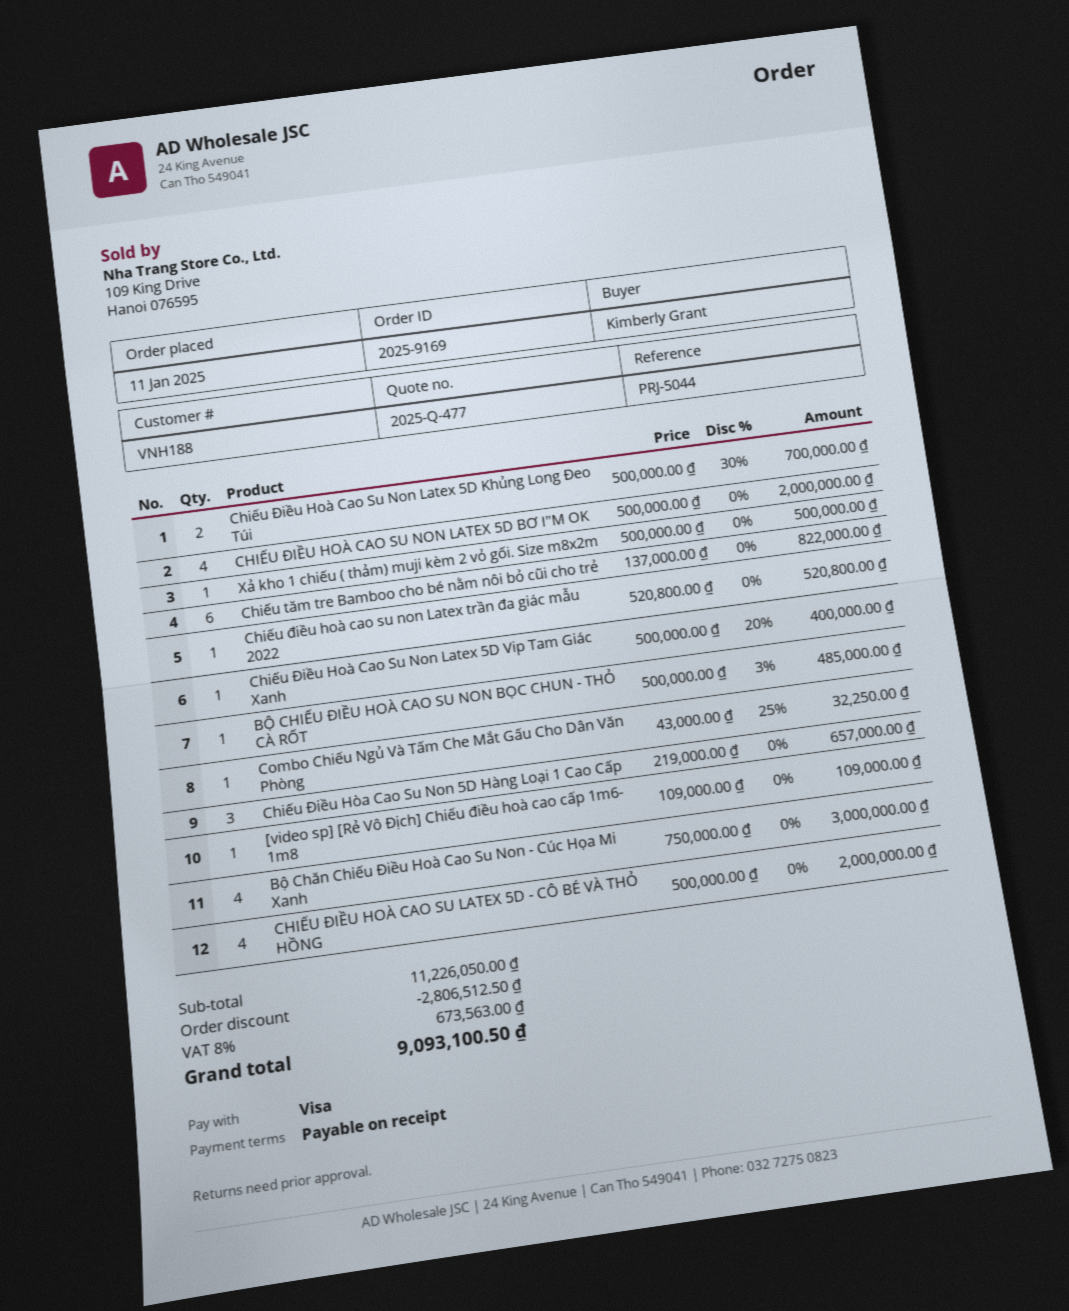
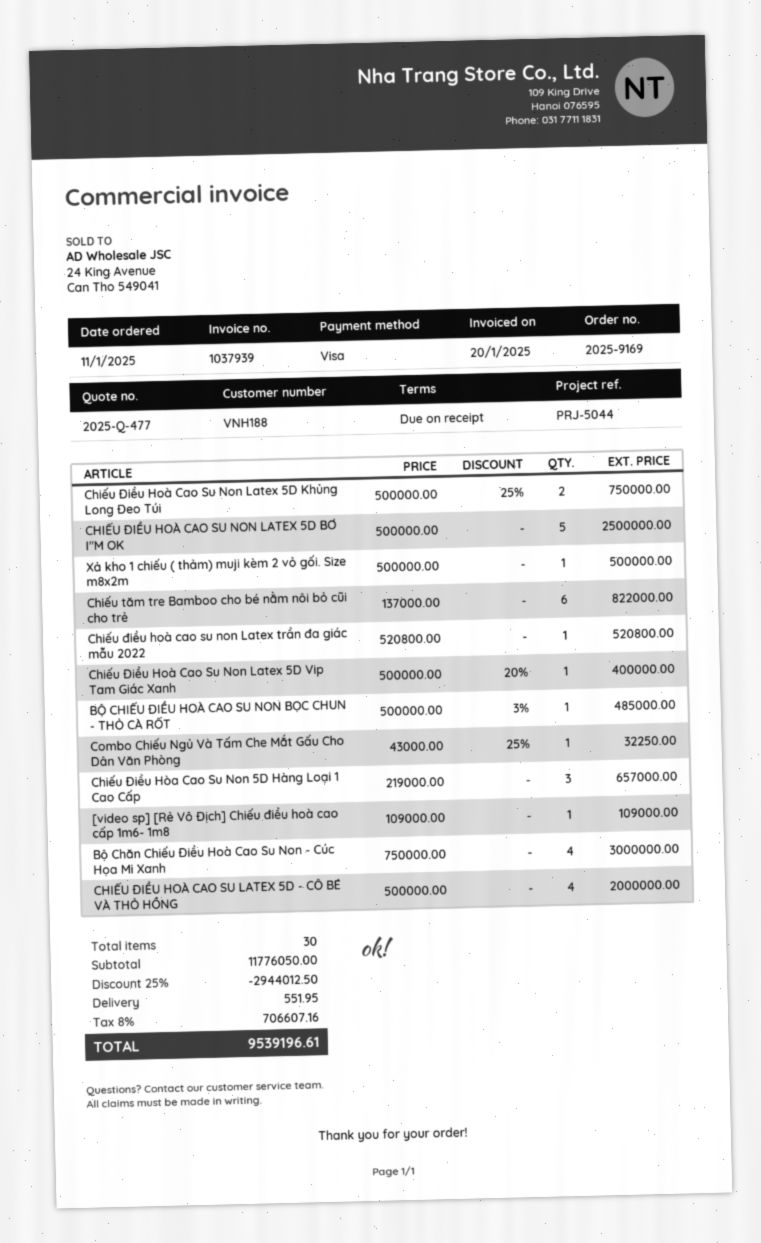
Chiếu Điều Hoà Cao Su Non Latex 5D Khủng Long Đeo Túi: 2 x 500000.00 - 30% = 700000.00 -> 2 x 500000.00 - 25% = 750000.00
CHIẾU ĐIỀU HOÀ CAO SU NON LATEX 5D BƠ I"M OK: 4 x 500000.00 = 2000000.00 -> 5 x 500000.00 = 2500000.00
subtotal: 11226050.00 -> 11776050.00
discount: 2806512.50 -> 2944012.50
shipping: none -> 551.95
tax: 8% = 673563.00 -> 8% = 706607.16
total: 9093100.50 -> 9539196.61

